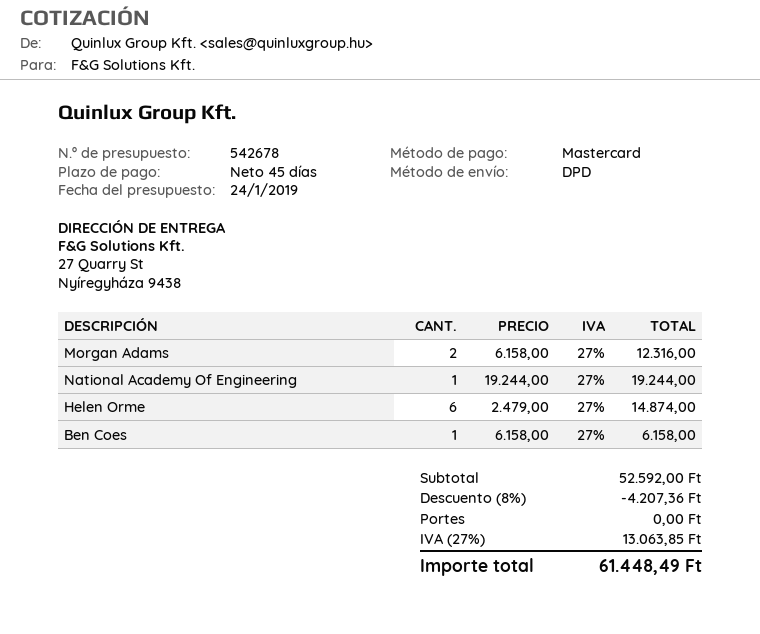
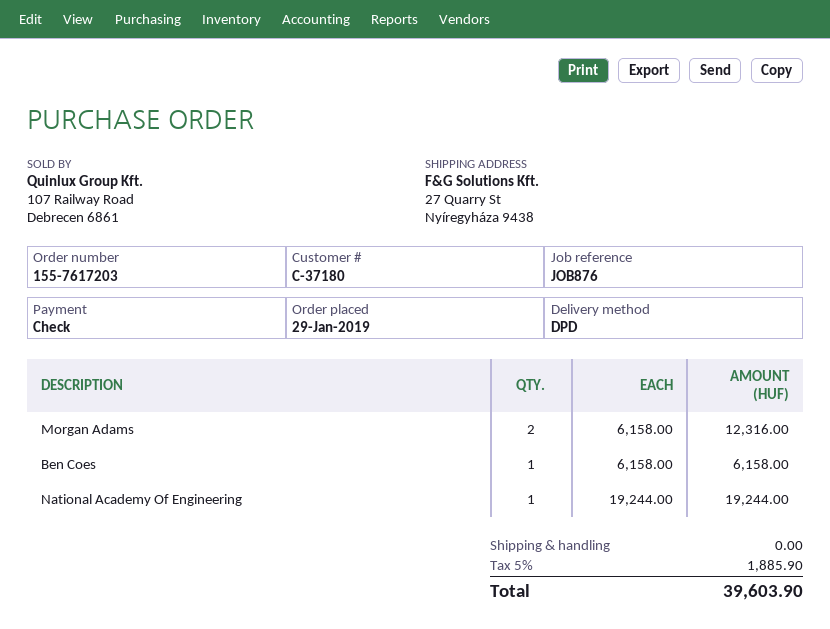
payment method: Mastercard -> cheque
Helen Orme: 6 x 2479.00 = 14874.00 -> none
discount: 8% = 4207.36 -> none
tax: 27% = 13063.85 -> 5% = 1885.90
total: 61448.49 -> 39603.90

